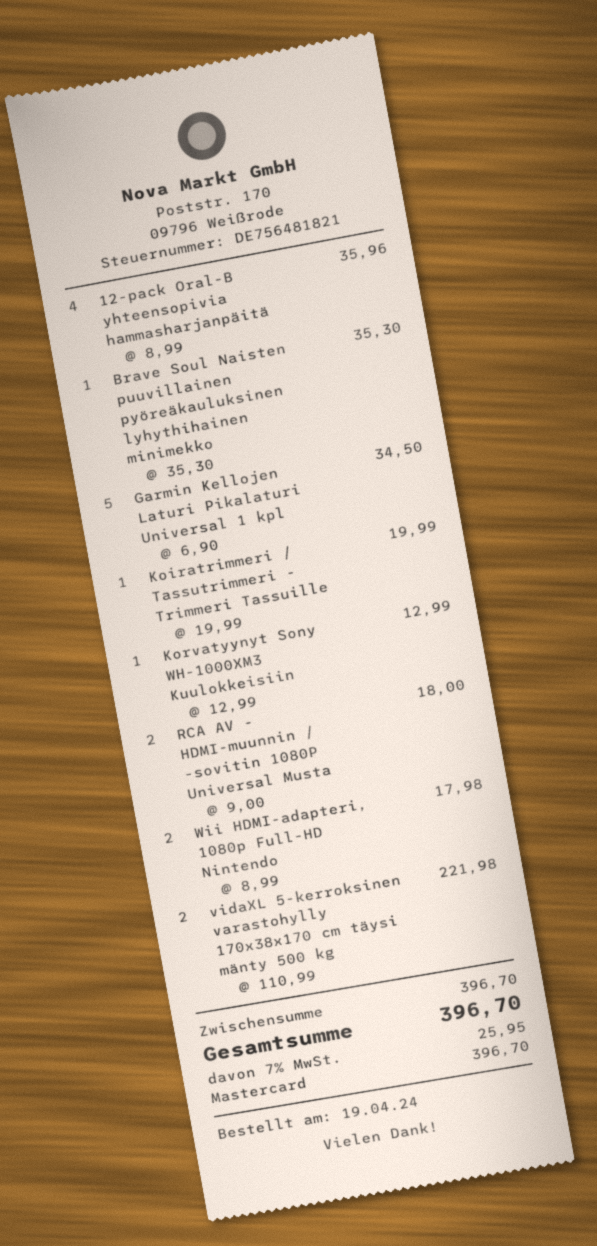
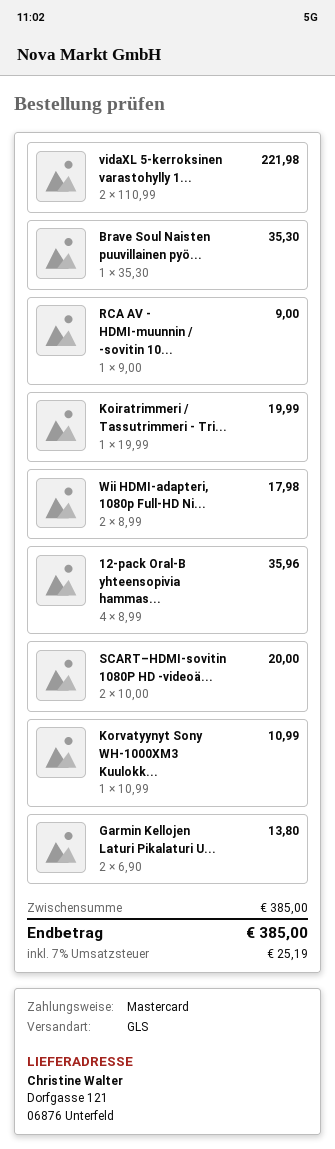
Garmin Kellojen Laturi Pikalaturi Universal 1 kpl: 5 x 6.90 = 34.50 -> 2 x 6.90 = 13.80
Korvatyynyt Sony WH-1000XM3 Kuulokkeisiin: 1 x 12.99 = 12.99 -> 1 x 10.99 = 10.99
RCA AV - HDMI-muunnin / -sovitin 1080P Universal Musta: 2 x 9.00 = 18.00 -> 1 x 9.00 = 9.00
SCART–HDMI-sovitin 1080P HD -videoä...: none -> 2 x 10.00 = 20.00
subtotal: 396.70 -> 385.00
tax: 7% = 25.95 -> 7% = 25.19
total: 396.70 -> 385.00

